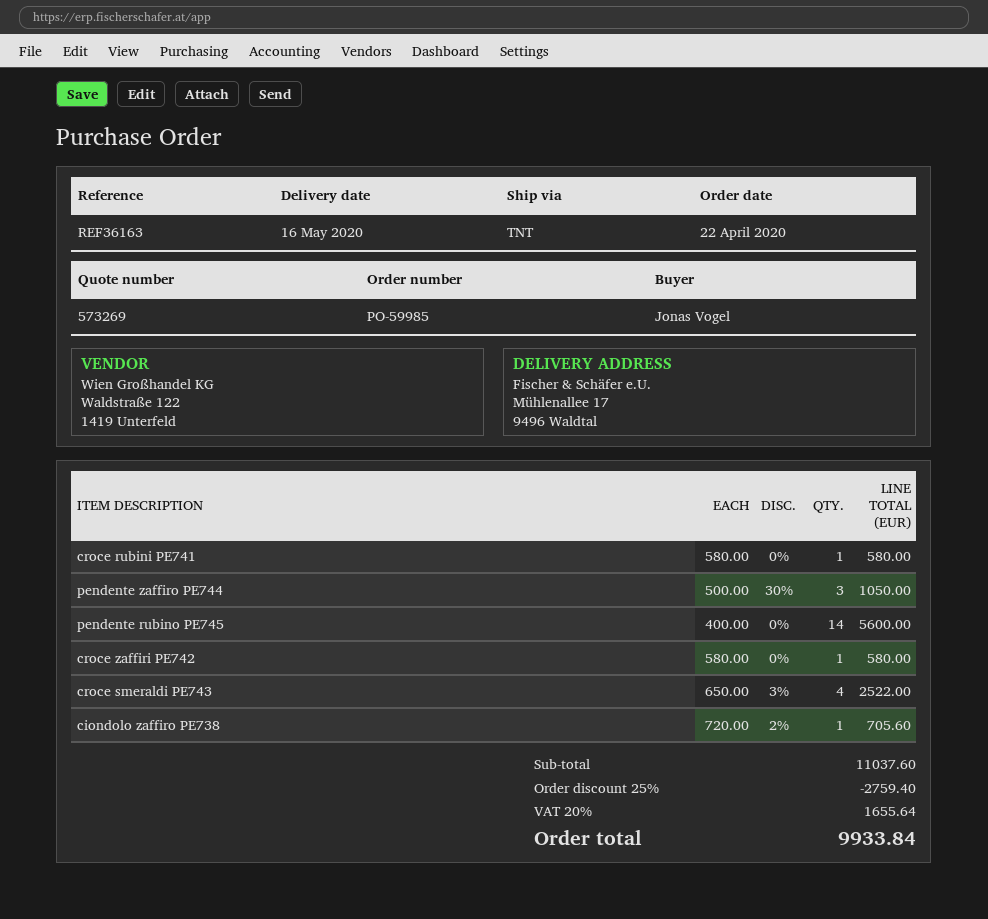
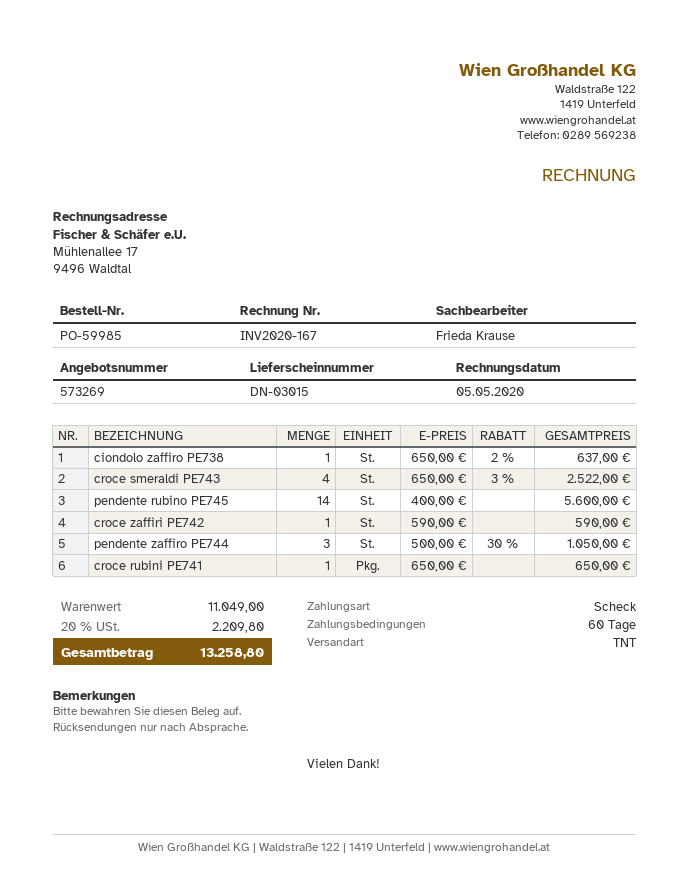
croce rubini PE741: 1 x 580.00 = 580.00 -> 1 x 650.00 = 650.00
croce zaffiri PE742: 1 x 580.00 = 580.00 -> 1 x 590.00 = 590.00
ciondolo zaffiro PE738: 1 x 720.00 - 2% = 705.60 -> 1 x 650.00 - 2% = 637.00
subtotal: 11037.60 -> 11049.00
discount: 25% = 2759.40 -> none
tax: 20% = 1655.64 -> 20% = 2209.80
total: 9933.84 -> 13258.80

